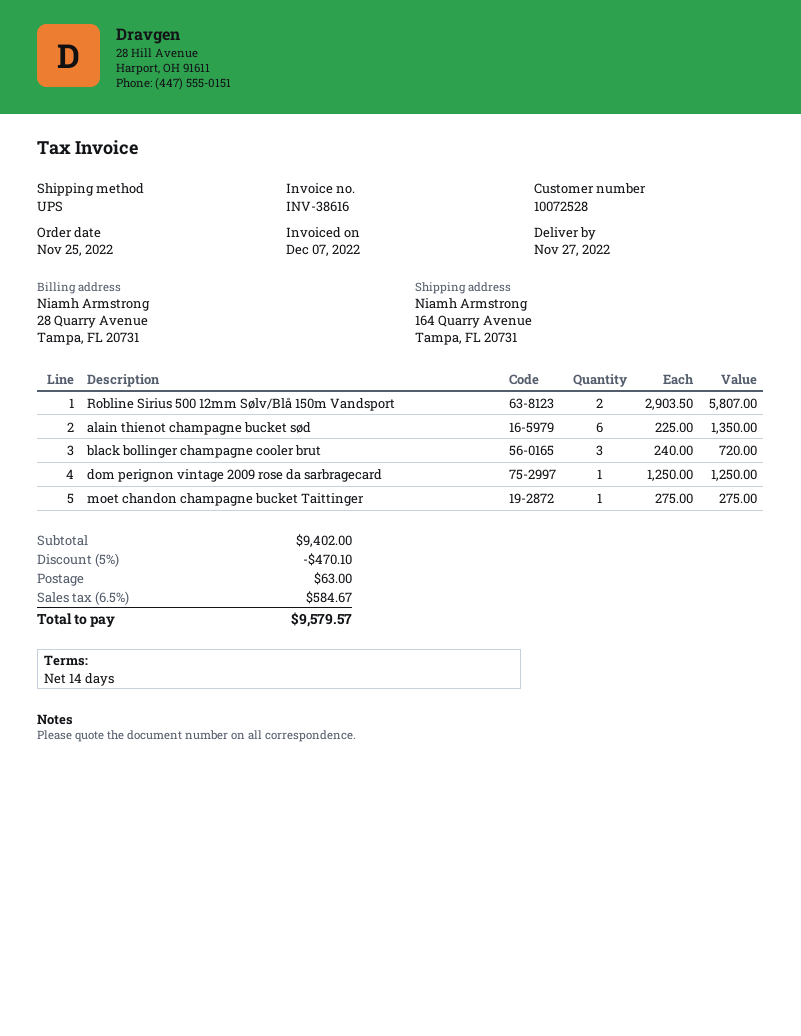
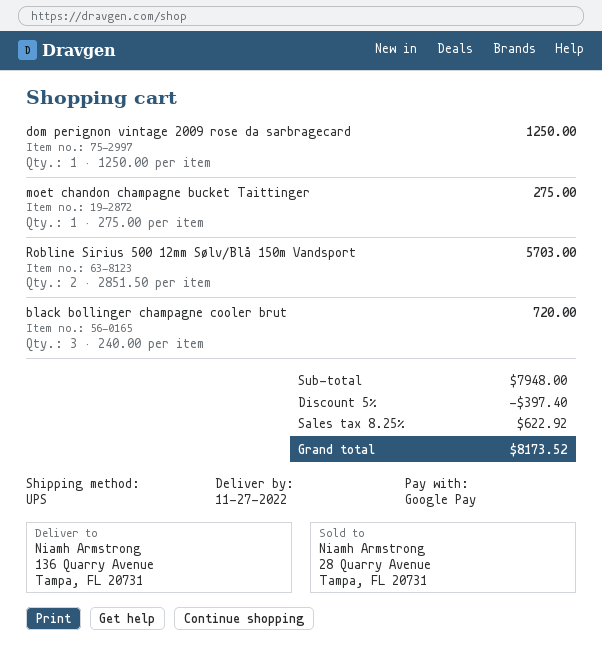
ship to: 164 Quarry Avenue, Tampa, FL 20731 -> 136 Quarry Avenue, Tampa, FL 20731
Robline Sirius 500 12mm Sølv/Blå 150m Vandsport: 2 x 2903.50 = 5807.00 -> 2 x 2851.50 = 5703.00
alain thienot champagne bucket sød: 6 x 225.00 = 1350.00 -> none
subtotal: 9402.00 -> 7948.00
discount: 5% = 470.10 -> 5% = 397.40
shipping: 63.00 -> none
tax: 6.5% = 584.67 -> 8.25% = 622.92
total: 9579.57 -> 8173.52

